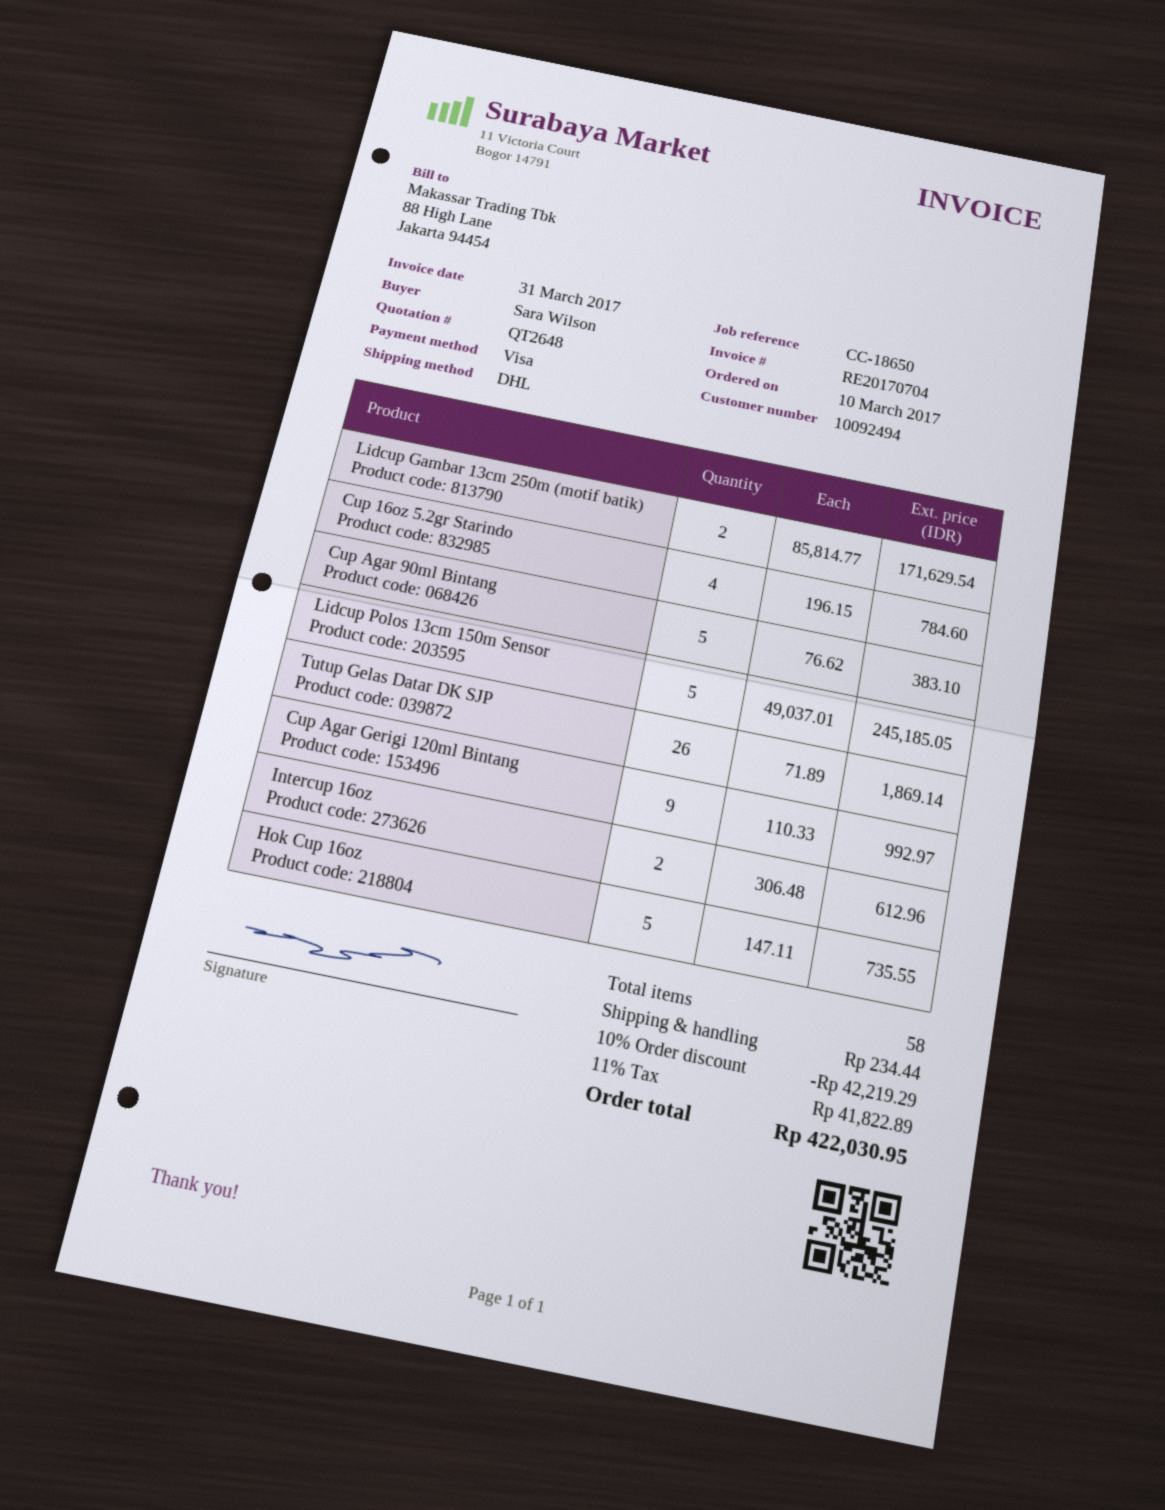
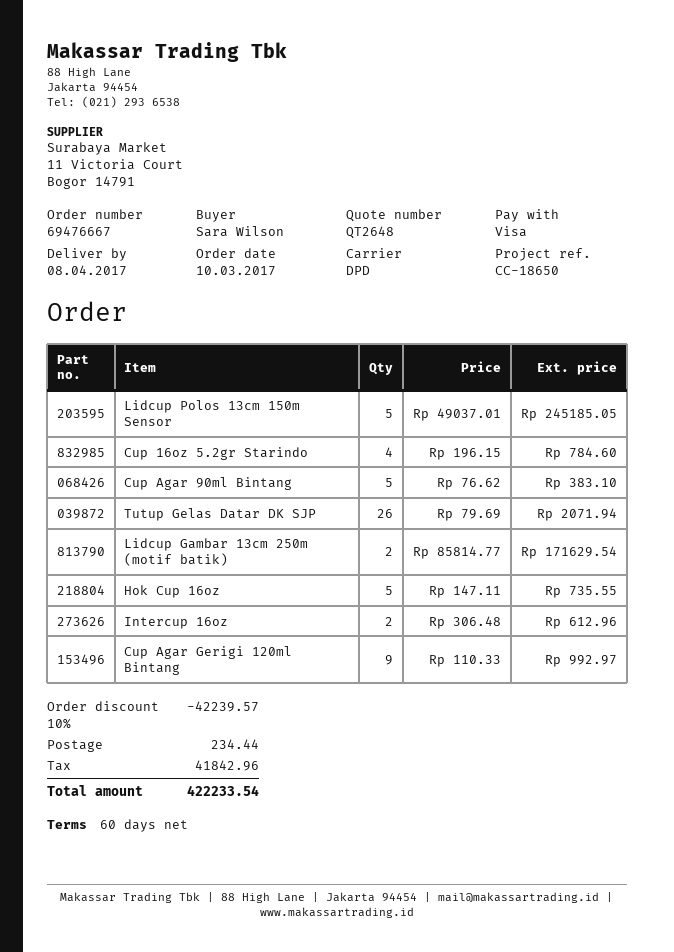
shipping method: DHL -> DPD
Tutup Gelas Datar DK SJP: 26 x 71.89 = 1869.14 -> 26 x 79.69 = 2071.94
discount: 10% = 42219.29 -> 10% = 42239.57
tax: 41822.89 -> 41842.96
total: 422030.95 -> 422233.54

